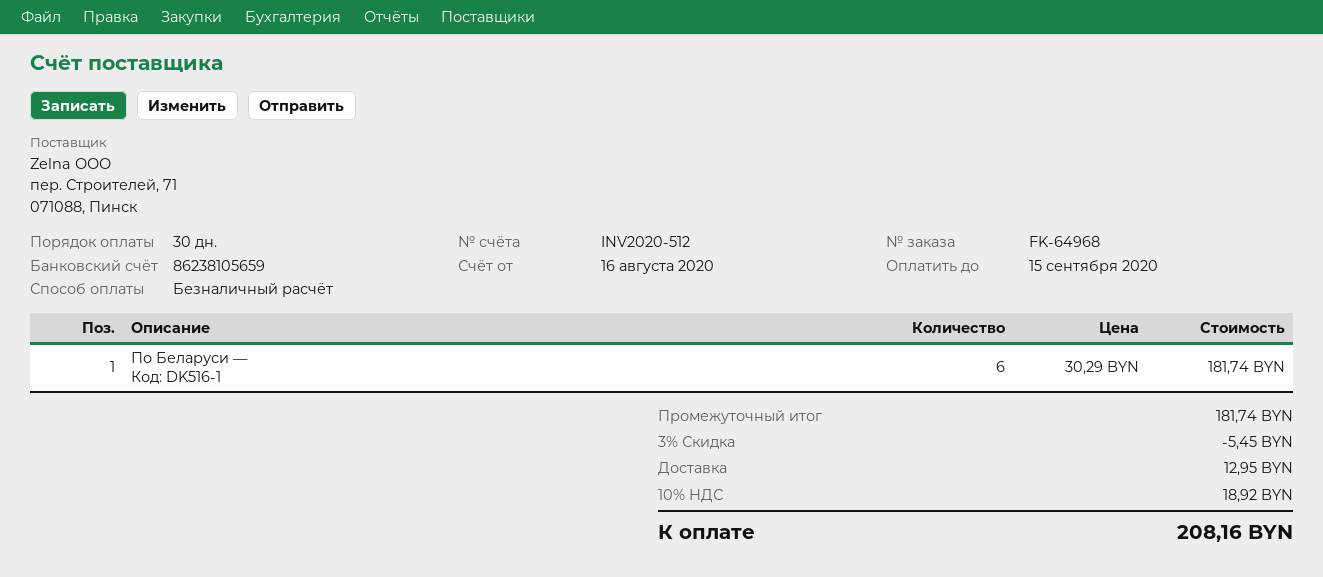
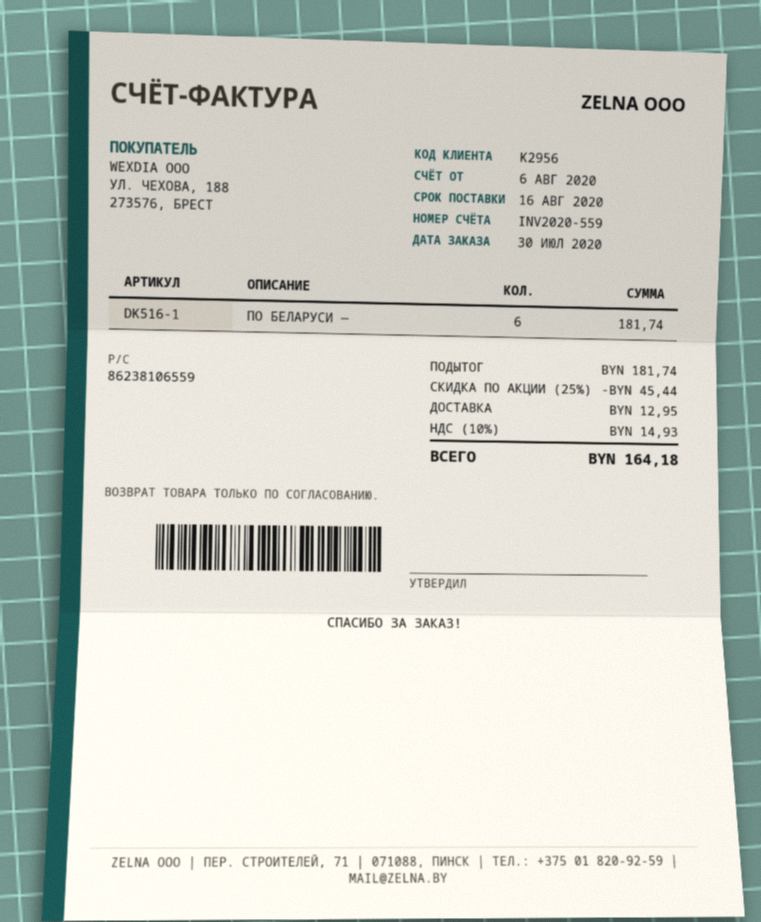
invoice number: INV2020-512 -> INV2020-559
invoice date: 2020-08-16 -> 2020-08-06
bank account: 86238105659 -> 86238106559
discount: 3% = 5.45 -> 25% = 45.44
tax: 10% = 18.92 -> 10% = 14.93
total: 208.16 -> 164.18

